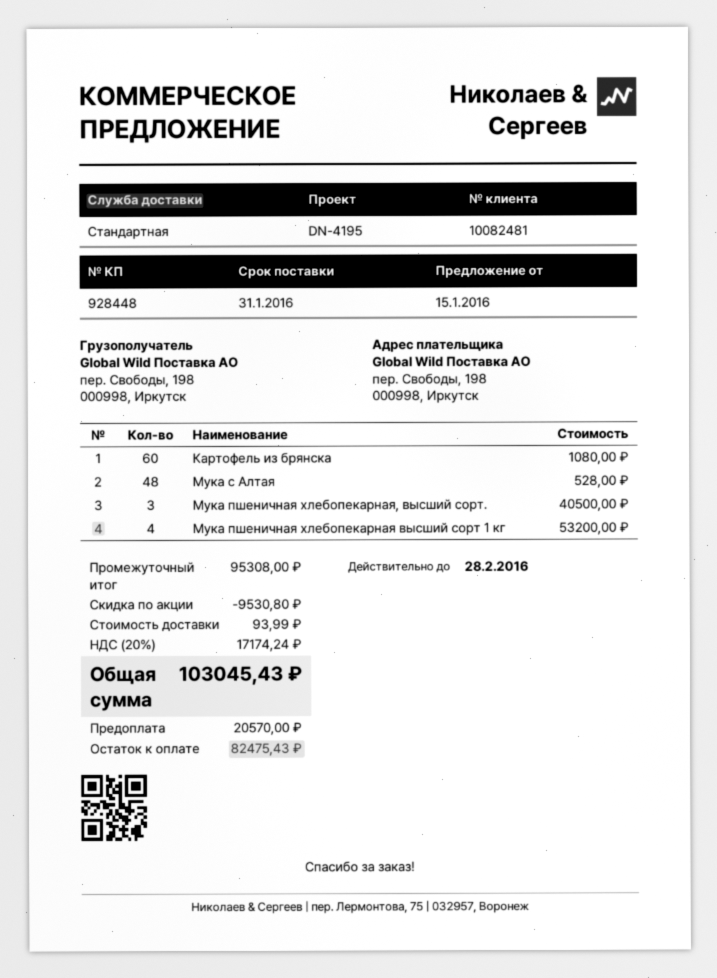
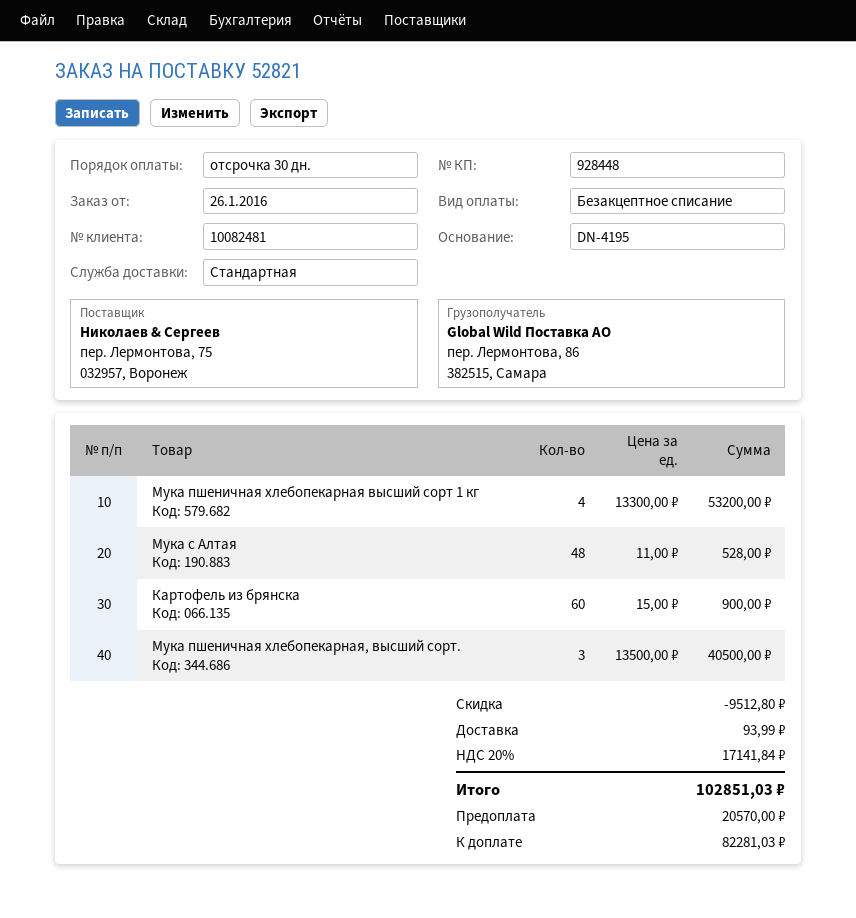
ship to: пер. Свободы, 198, 000998, Иркутск -> пер. Лермонтова, 86, 382515, Самара
Картофель из брянска: 60 for 1080.00 -> 60 for 900.00
discount: 9530.80 -> 9512.80
tax: 20% = 17174.24 -> 20% = 17141.84
total: 103045.43 -> 102851.03
balance: 82475.43 -> 82281.03

